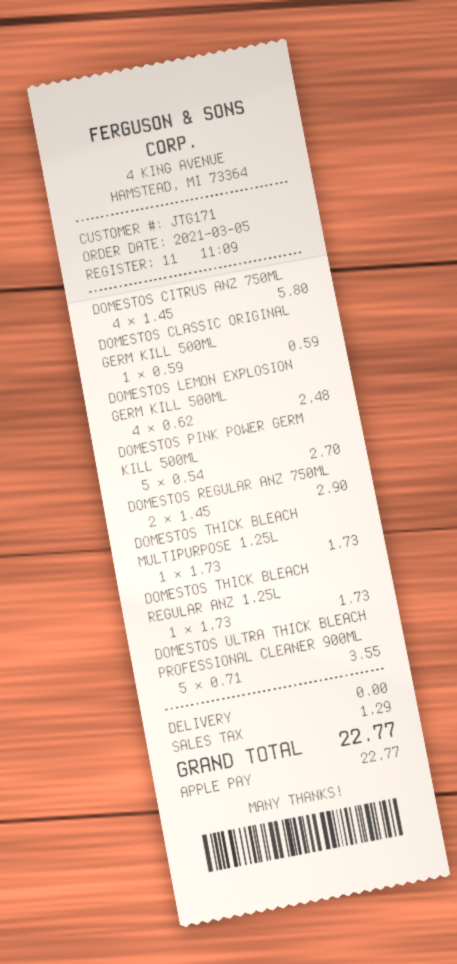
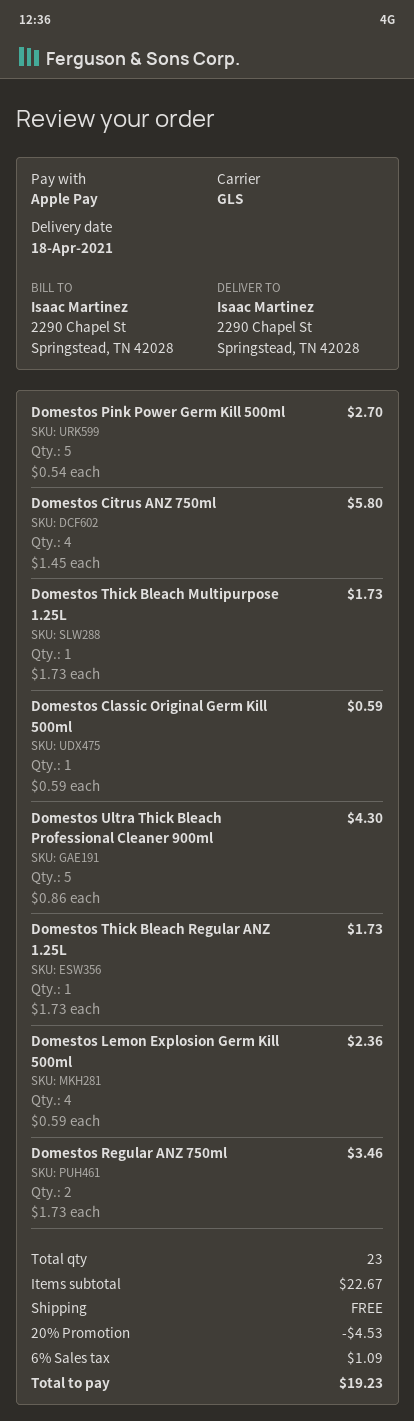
DOMESTOS LEMON EXPLOSION GERM KILL 500ML: 4 x 0.62 = 2.48 -> 4 x 0.59 = 2.36
DOMESTOS REGULAR ANZ 750ML: 2 x 1.45 = 2.90 -> 2 x 1.73 = 3.46
DOMESTOS ULTRA THICK BLEACH PROFESSIONAL CLEANER 900ML: 5 x 0.71 = 3.55 -> 5 x 0.86 = 4.30
discount: none -> 20% = 4.53
tax: 1.29 -> 1.09
total: 22.77 -> 19.23

